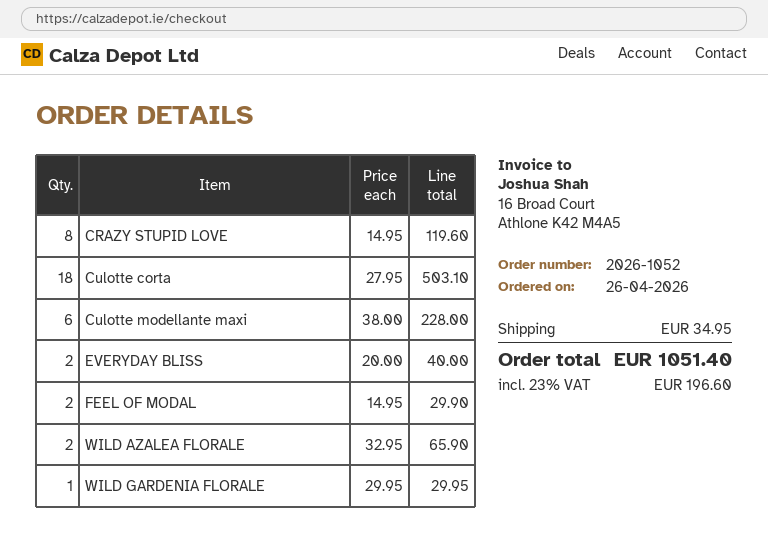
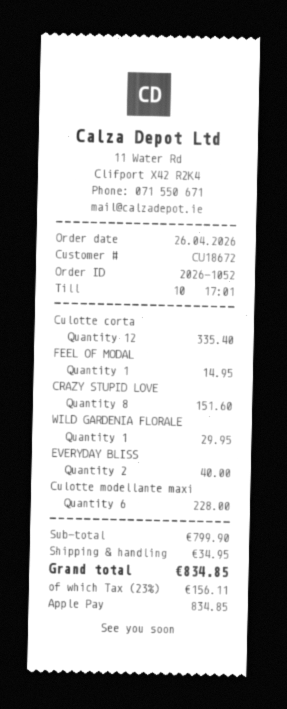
CRAZY STUPID LOVE: 8 for 119.60 -> 8 for 151.60
Culotte corta: 18 for 503.10 -> 12 for 335.40
FEEL OF MODAL: 2 for 29.90 -> 1 for 14.95
WILD AZALEA FLORALE: 2 for 65.90 -> none
tax: 23% = 196.60 -> 23% = 156.11
total: 1051.40 -> 834.85

